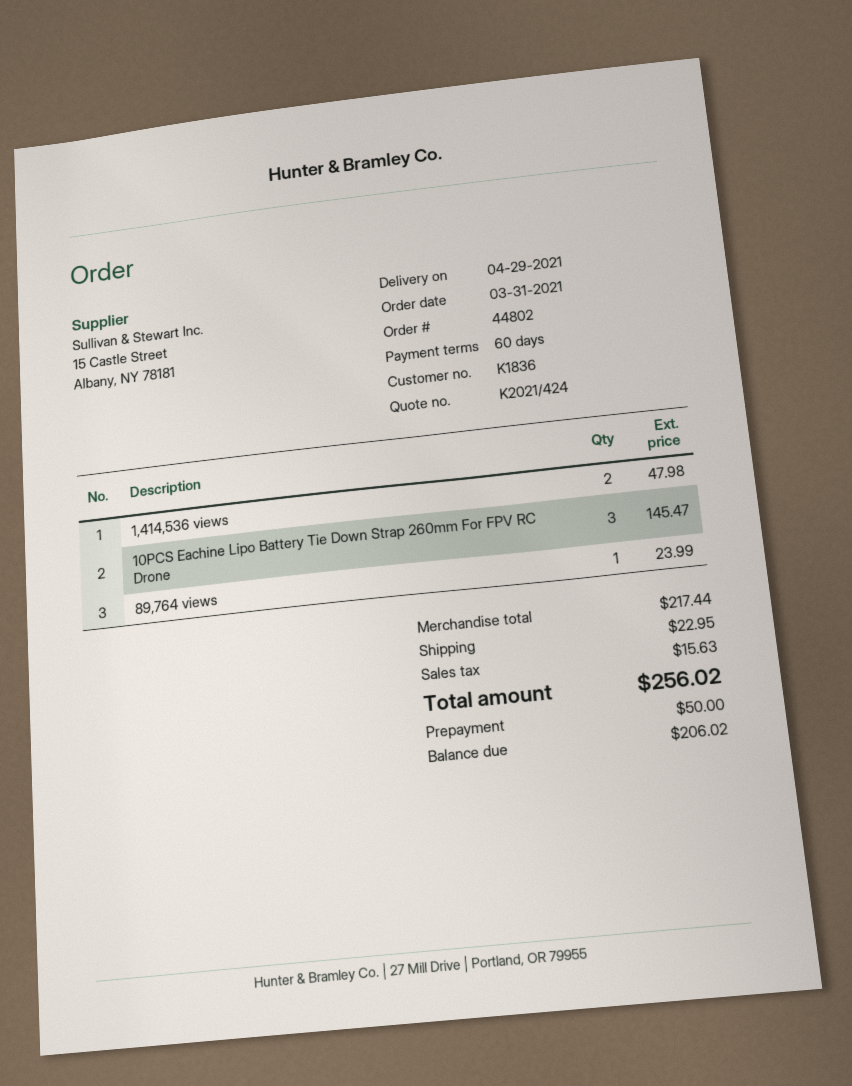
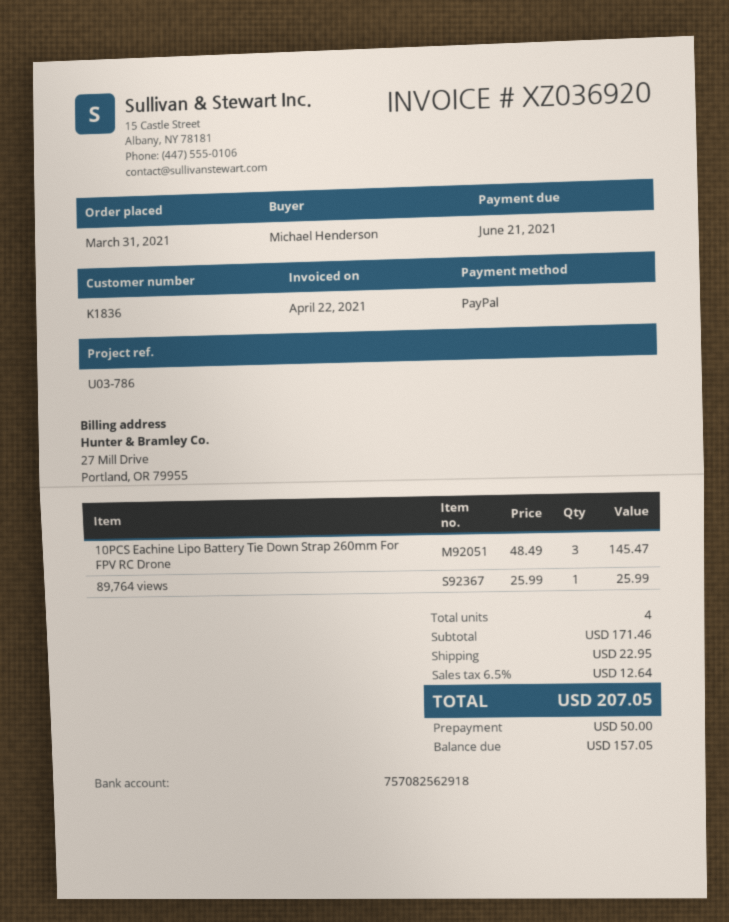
1,414,536 views: 2 for 47.98 -> none
89,764 views: 1 for 23.99 -> 1 for 25.99
subtotal: 217.44 -> 171.46
tax: 15.63 -> 12.64
total: 256.02 -> 207.05
balance: 206.02 -> 157.05

